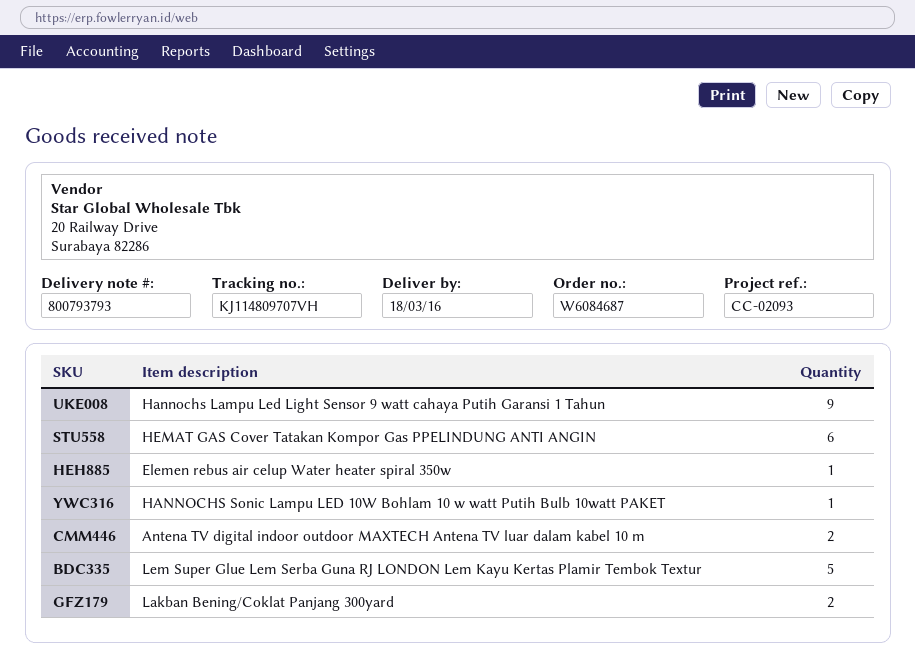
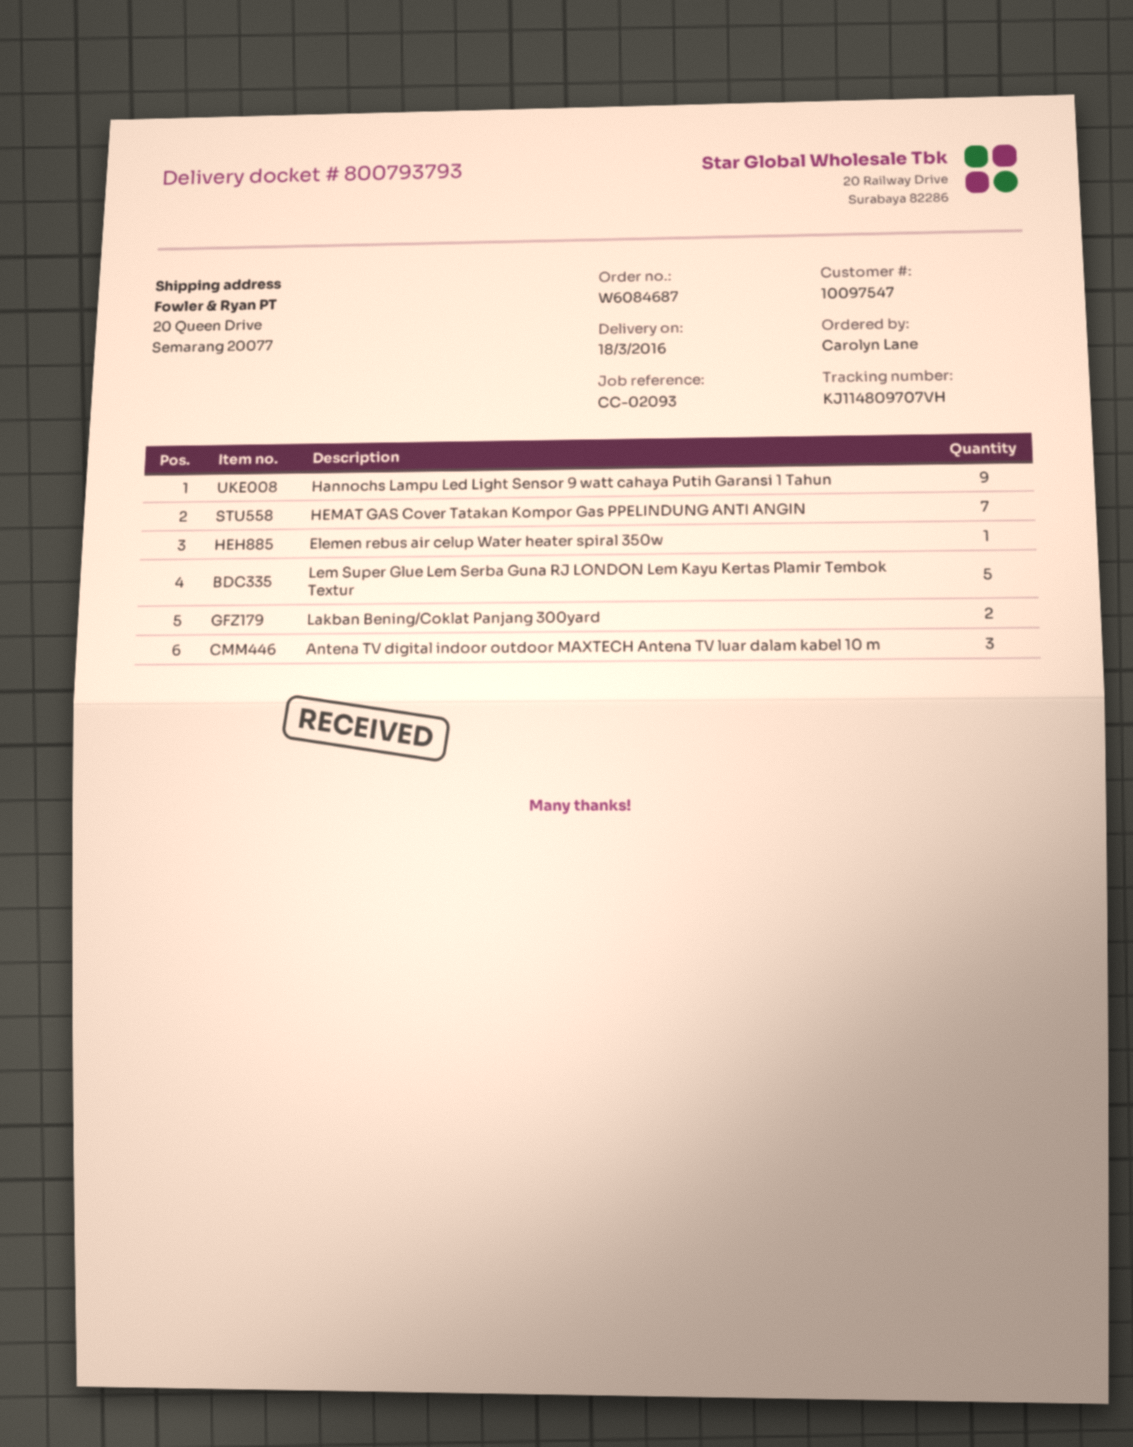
HEMAT GAS Cover Tatakan Kompor Gas PPELINDUNG ANTI ANGIN: 6 -> 7
HANNOCHS Sonic Lampu LED 10W Bohlam 10 w watt Putih Bulb 10watt PAKET: 1 -> none
Antena TV digital indoor outdoor MAXTECH Antena TV luar dalam kabel 10 m: 2 -> 3

